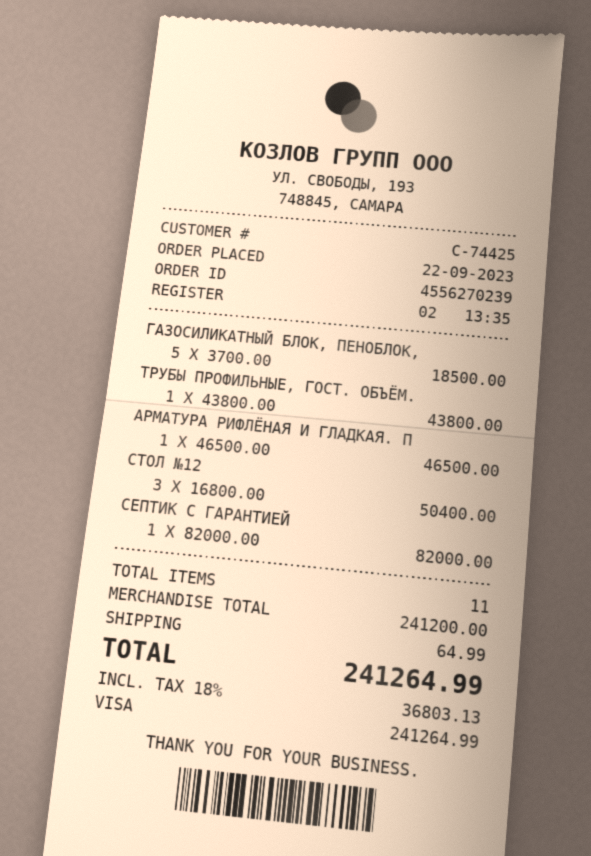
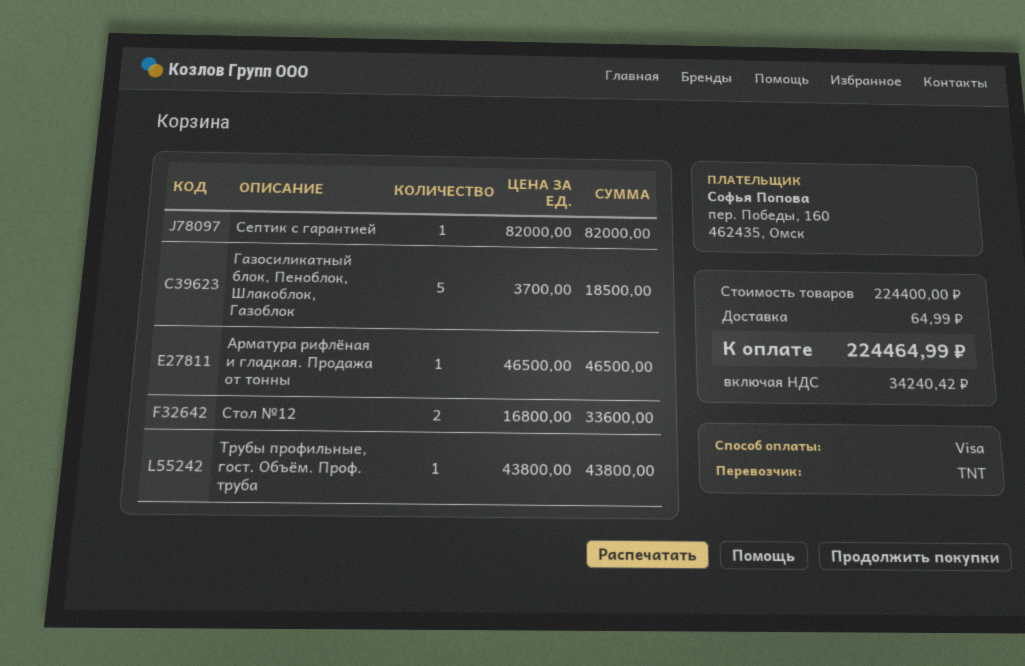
СТОЛ №12: 3 x 16800.00 = 50400.00 -> 2 x 16800.00 = 33600.00
subtotal: 241200.00 -> 224400.00
tax: 36803.13 -> 34240.42
total: 241264.99 -> 224464.99

